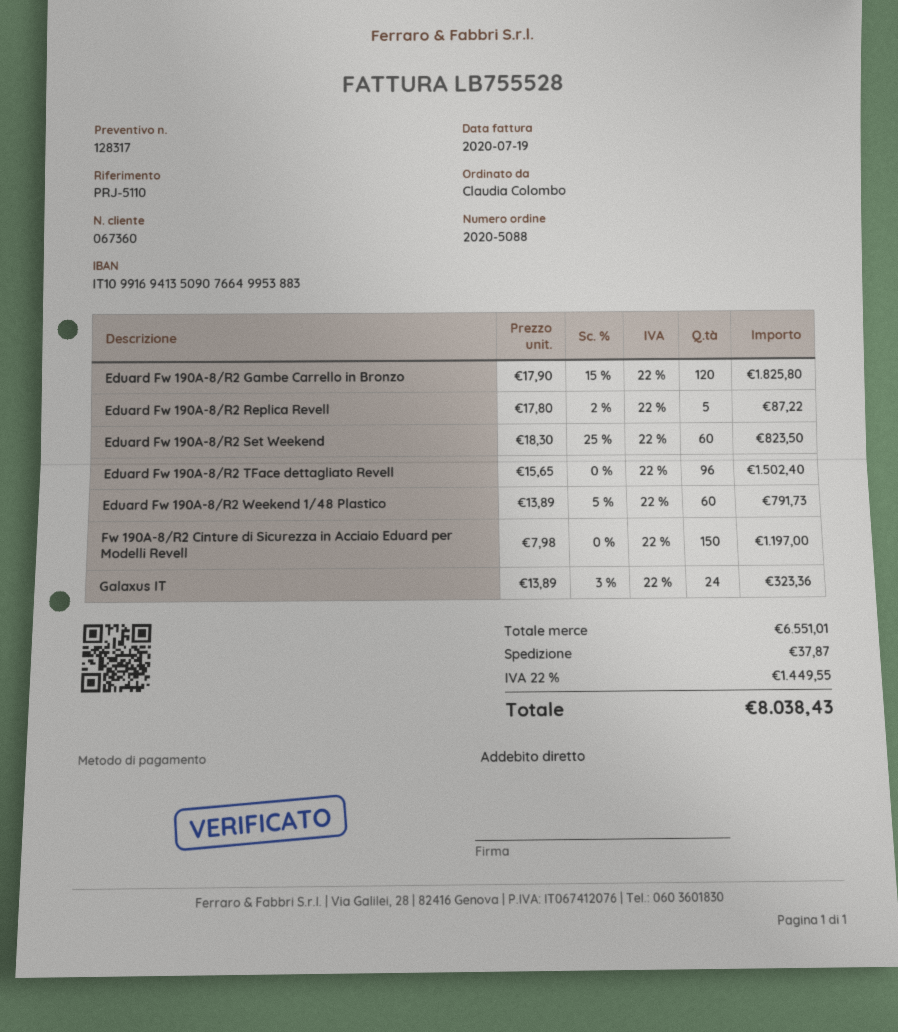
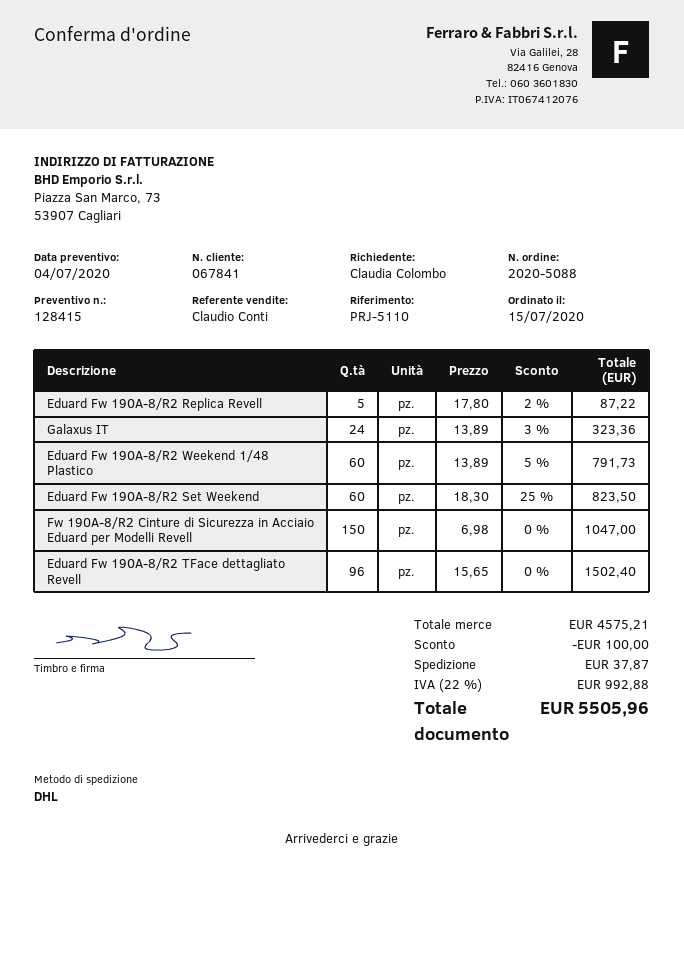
quote number: 128317 -> 128415
customer number: 067360 -> 067841
Eduard Fw 190A-8/R2 Gambe Carrello in Bronzo: 120 x 17.90 - 15% = 1825.80 -> none
Fw 190A-8/R2 Cinture di Sicurezza in Acciaio Eduard per Modelli Revell: 150 x 7.98 = 1197.00 -> 150 x 6.98 = 1047.00
subtotal: 6551.01 -> 4575.21
discount: none -> 100.00
tax: 22% = 1449.55 -> 22% = 992.88
total: 8038.43 -> 5505.96

